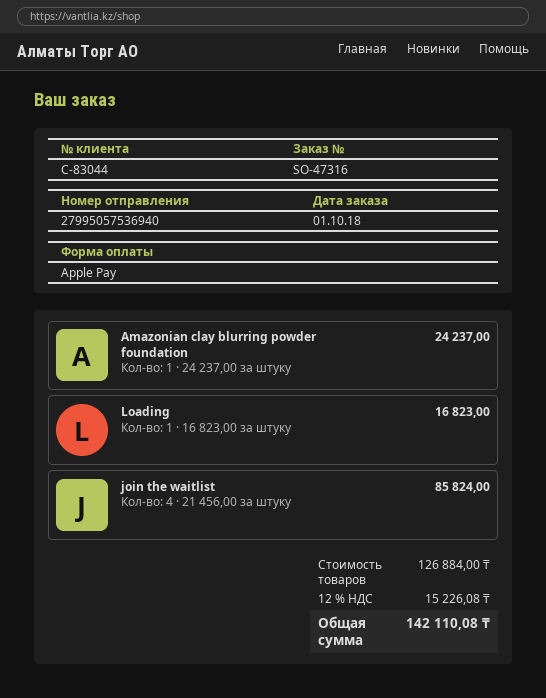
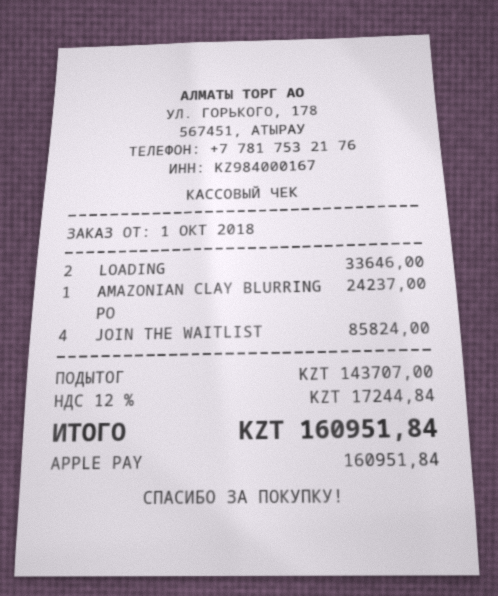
Loading: 1 for 16823.00 -> 2 for 33646.00
subtotal: 126884.00 -> 143707.00
tax: 12% = 15226.08 -> 12% = 17244.84
total: 142110.08 -> 160951.84

